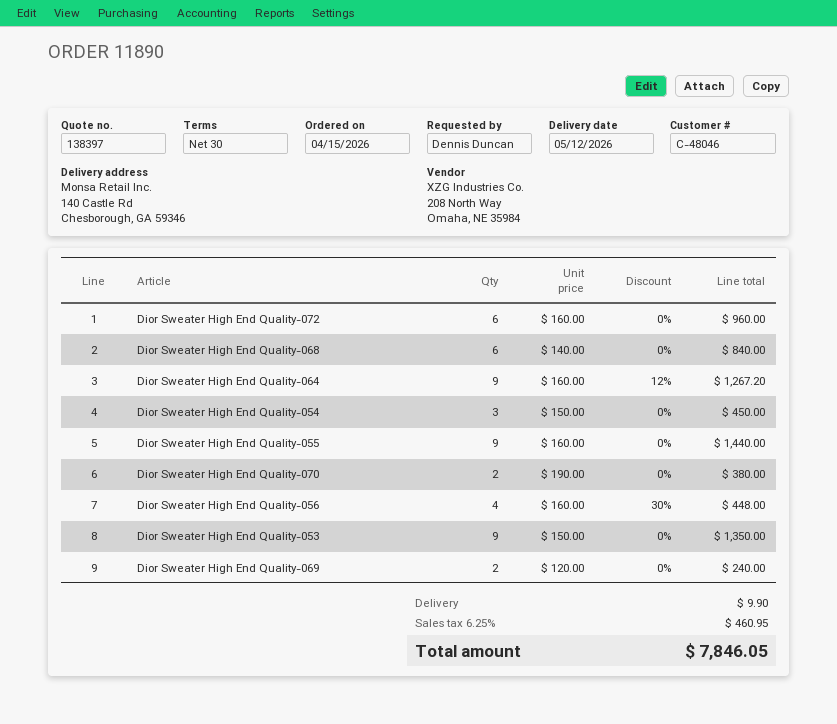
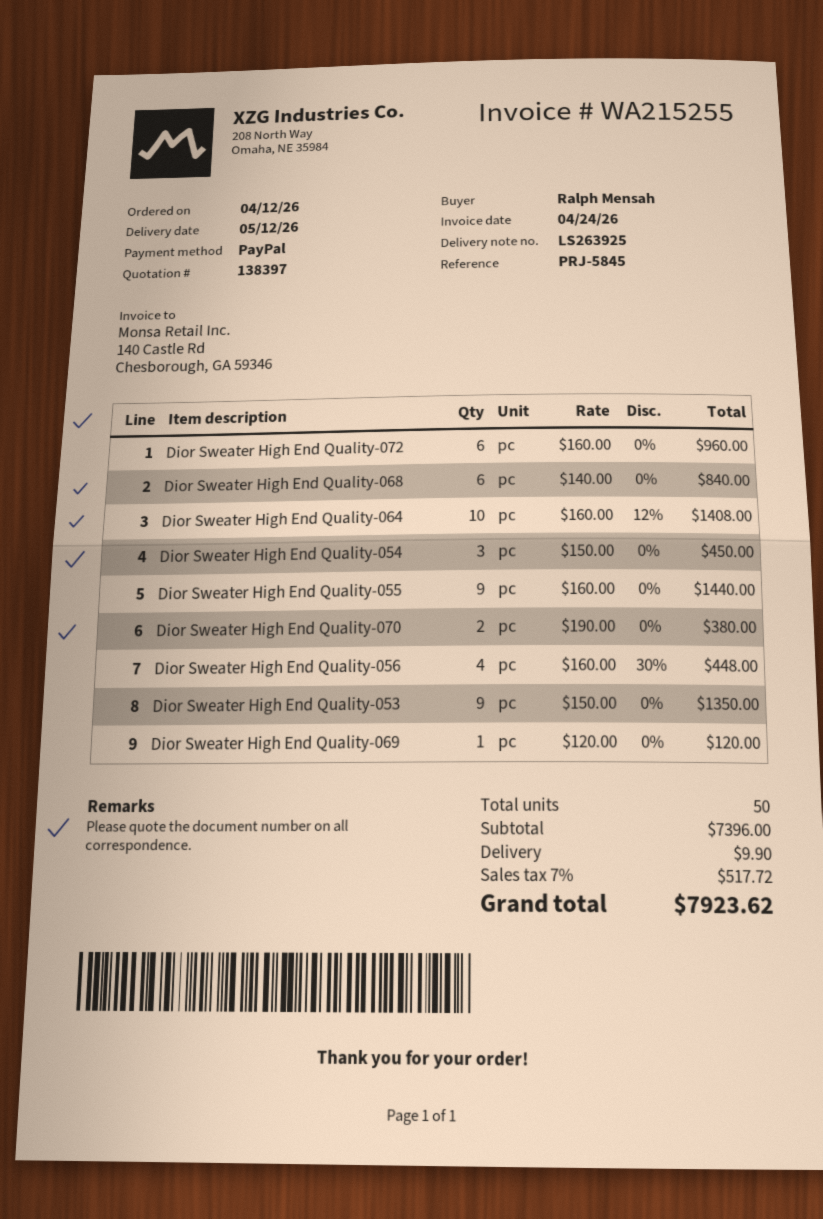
order date: 2026-04-15 -> 2026-04-12
ordered by: Dennis Duncan -> Ralph Mensah
Dior Sweater High End Quality-064: 9 x 160.00 - 12% = 1267.20 -> 10 x 160.00 - 12% = 1408.00
Dior Sweater High End Quality-069: 2 x 120.00 = 240.00 -> 1 x 120.00 = 120.00
tax: 6.25% = 460.95 -> 7% = 517.72
total: 7846.05 -> 7923.62

